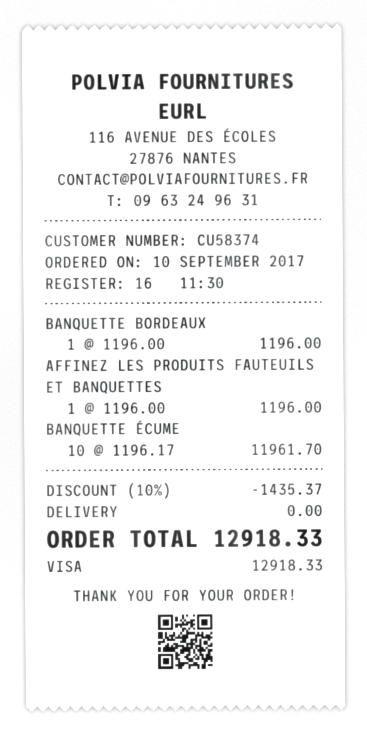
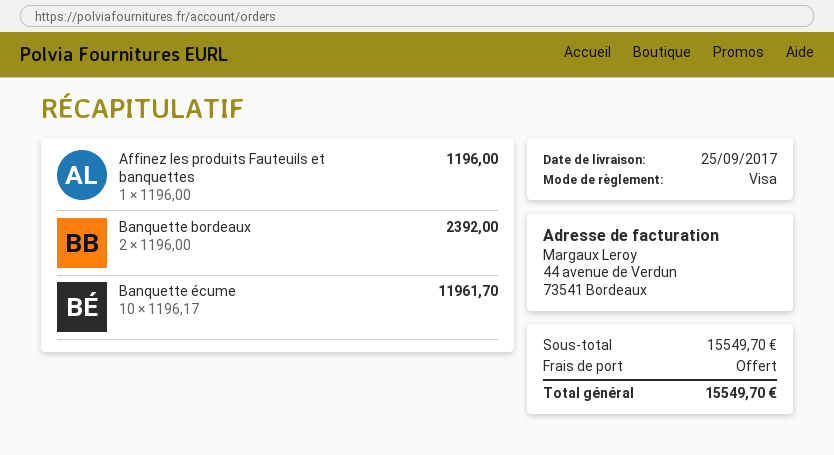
BANQUETTE BORDEAUX: 1 x 1196.00 = 1196.00 -> 2 x 1196.00 = 2392.00
discount: 10% = 1435.37 -> none
total: 12918.33 -> 15549.70

